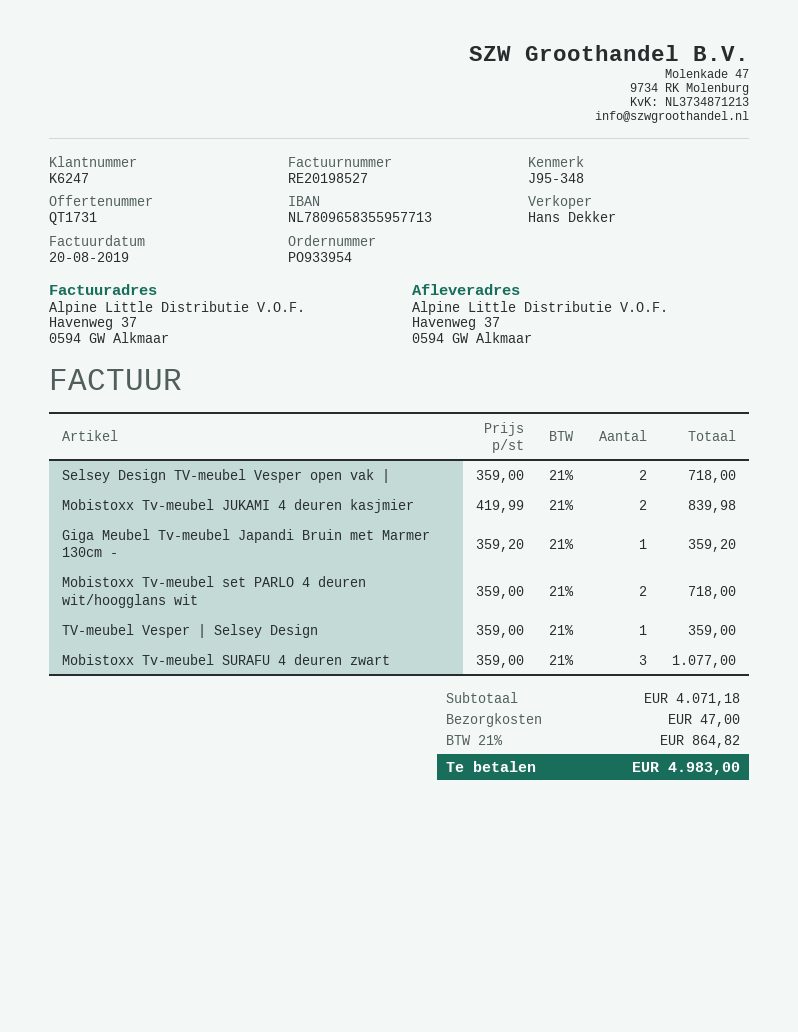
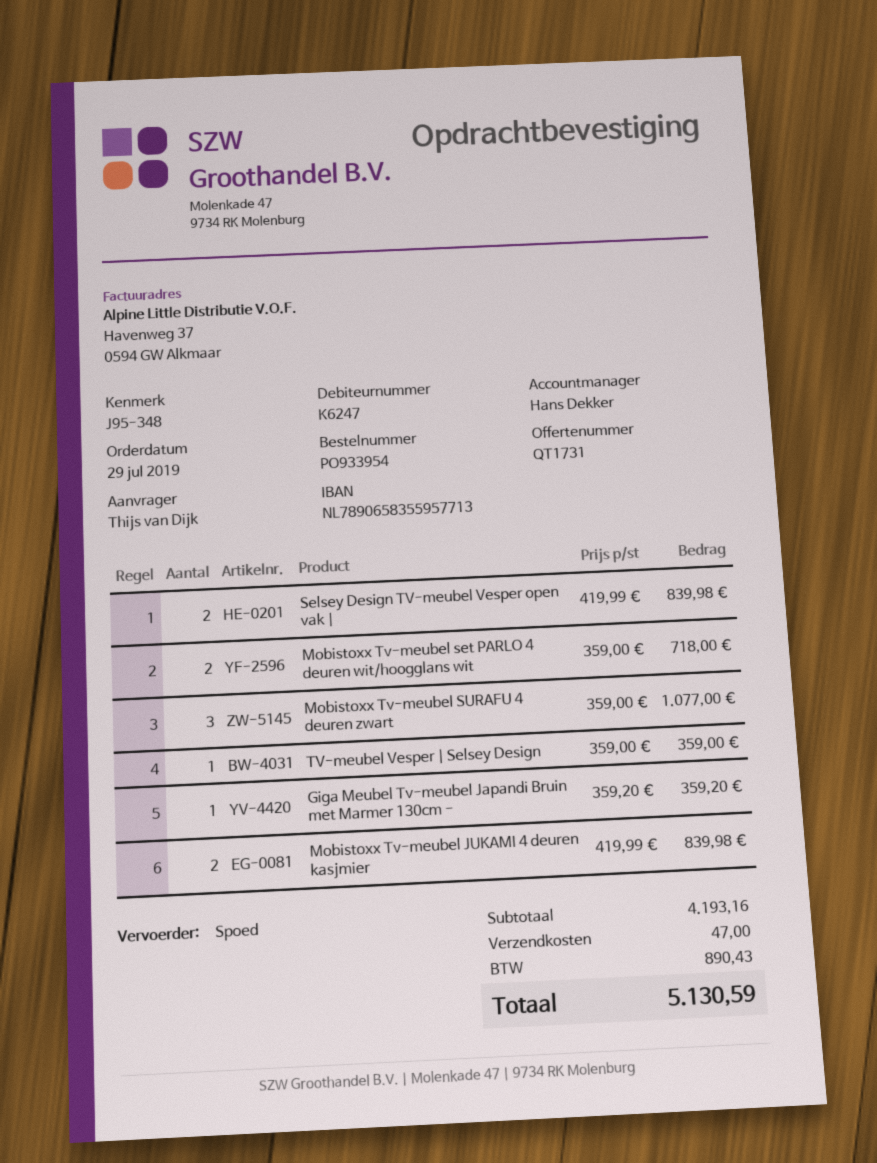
bank account: NL7809658355957713 -> NL7890658355957713
Selsey Design TV-meubel Vesper open vak |: 2 x 359.00 = 718.00 -> 2 x 419.99 = 839.98
subtotal: 4071.18 -> 4193.16
tax: 864.82 -> 890.43
total: 4983.00 -> 5130.59

